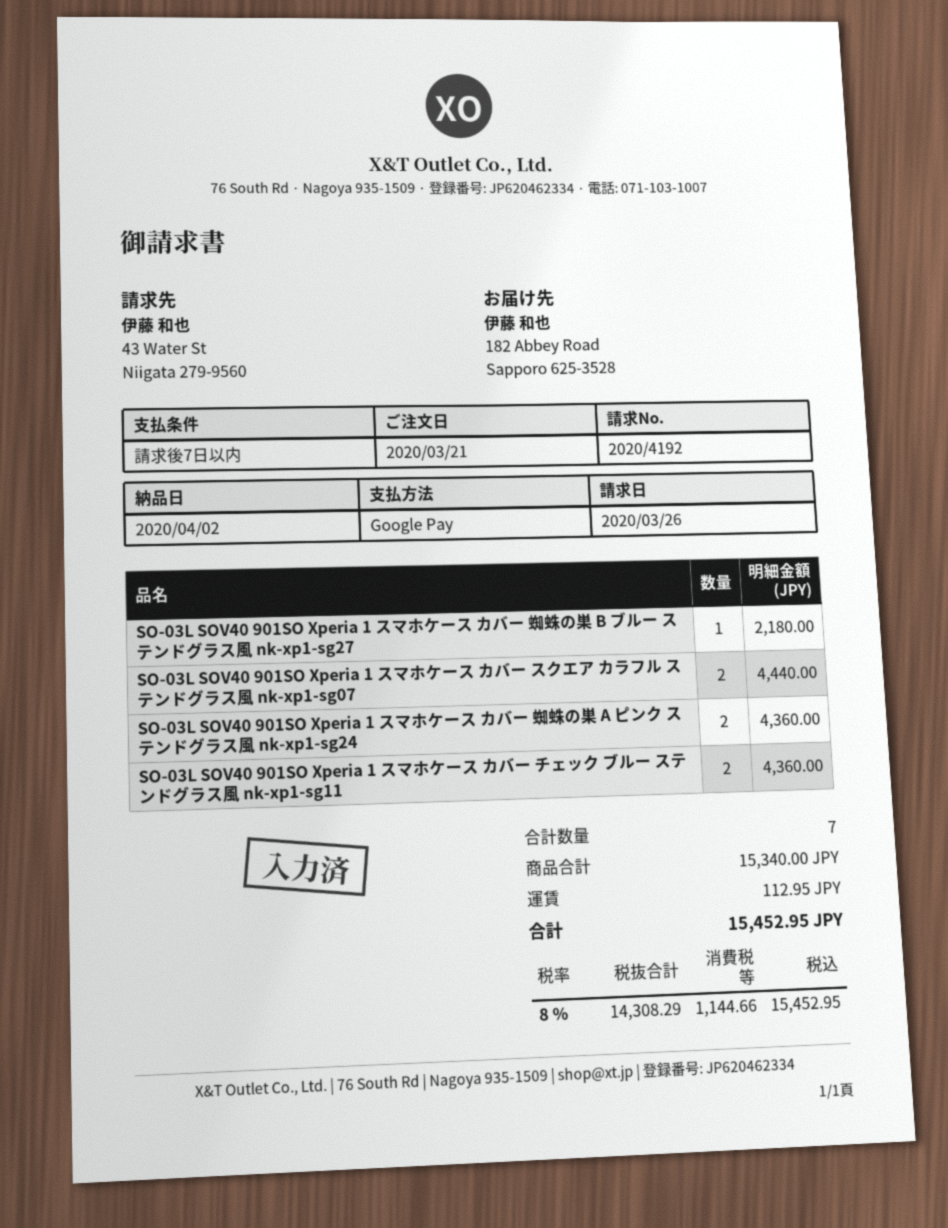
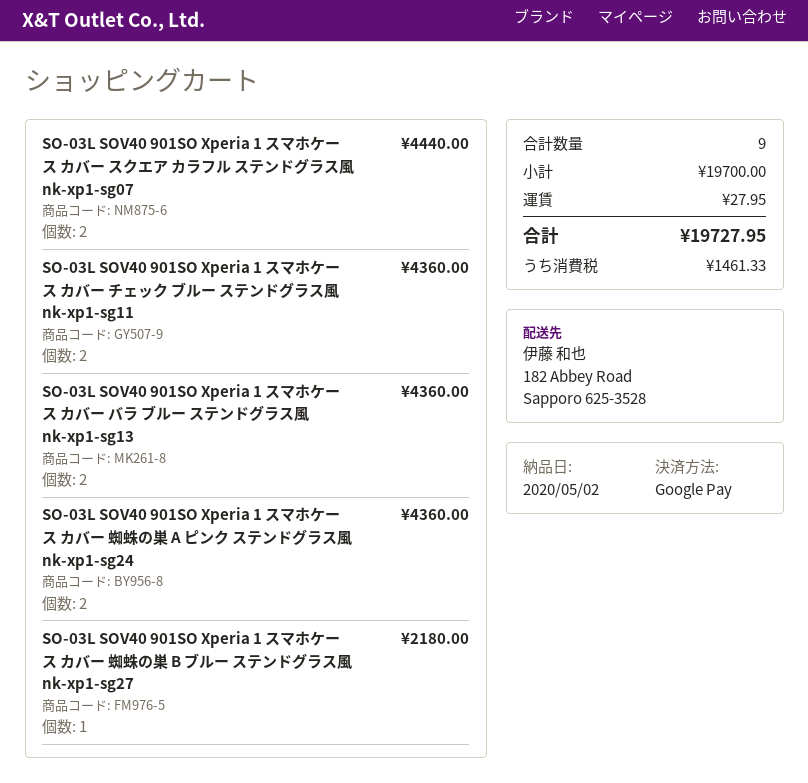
delivery date: 2020-04-02 -> 2020-05-02
SO-03L SOV40 901SO Xperia 1 スマホケース カバー バラ ブルー ステンドグラス風 nk-xp1-sg13: none -> 2 for 4360.00
total quantity: 7 -> 9
subtotal: 15340.00 -> 19700.00
shipping: 112.95 -> 27.95
tax: 1144.66 -> 1461.33
total: 15452.95 -> 19727.95

